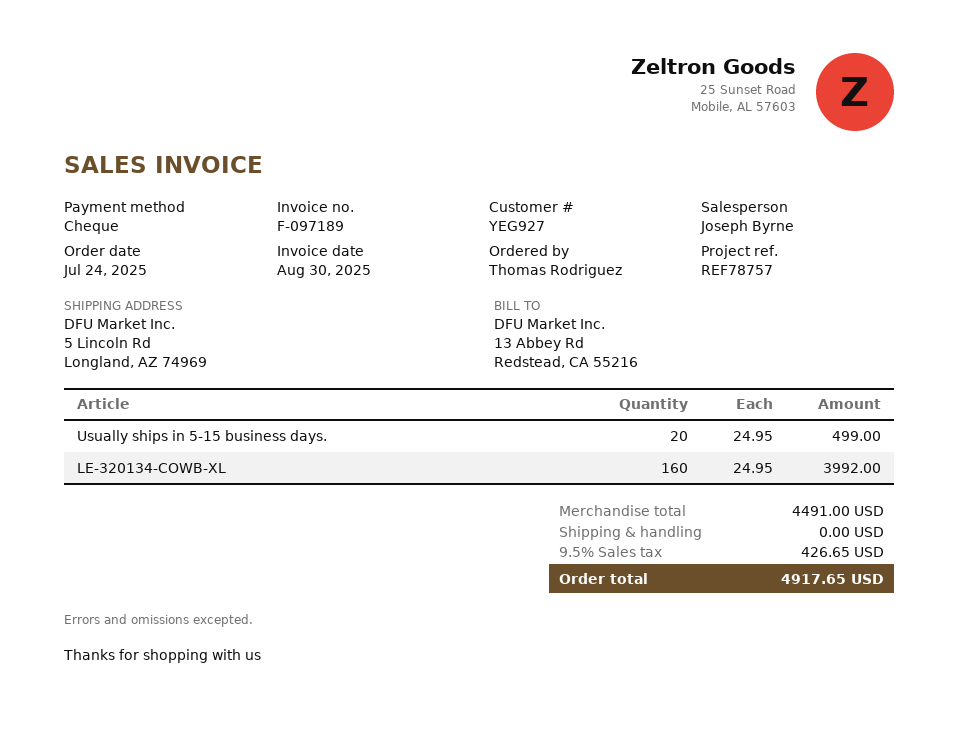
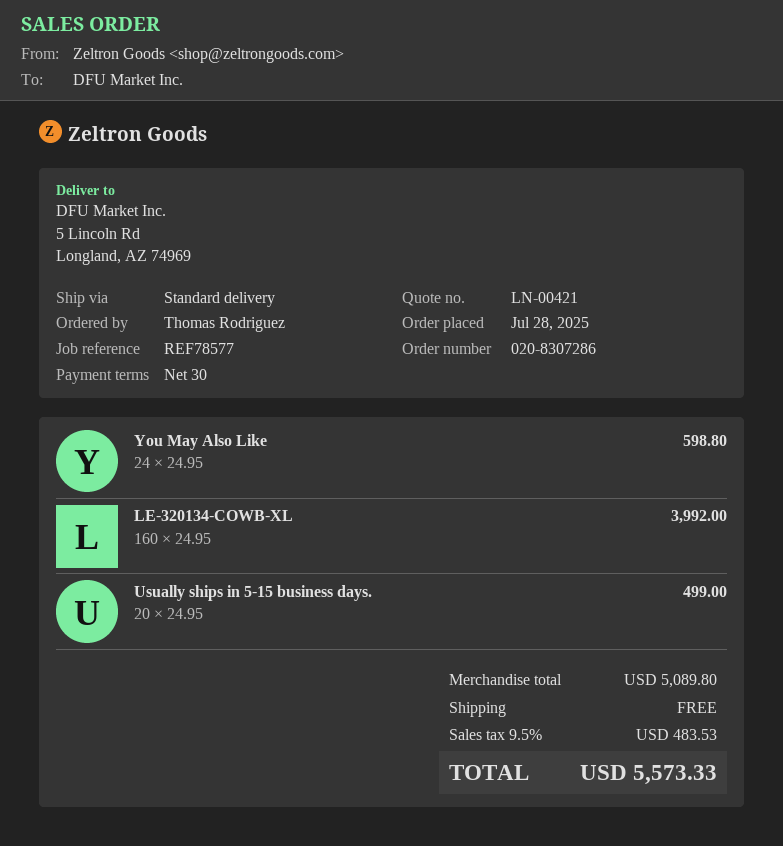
order date: 2025-07-24 -> 2025-07-28
reference: REF78757 -> REF78577
You May Also Like: none -> 24 x 24.95 = 598.80
subtotal: 4491.00 -> 5089.80
tax: 9.5% = 426.65 -> 9.5% = 483.53
total: 4917.65 -> 5573.33

